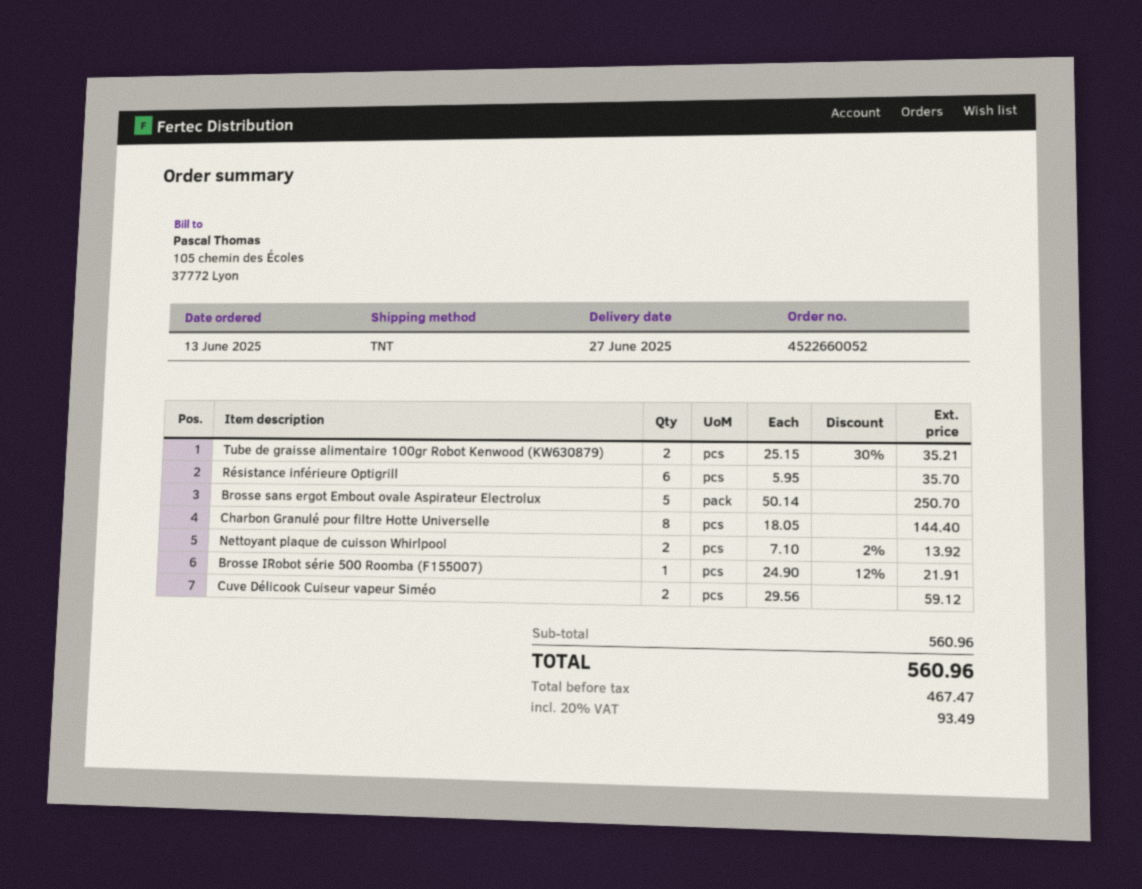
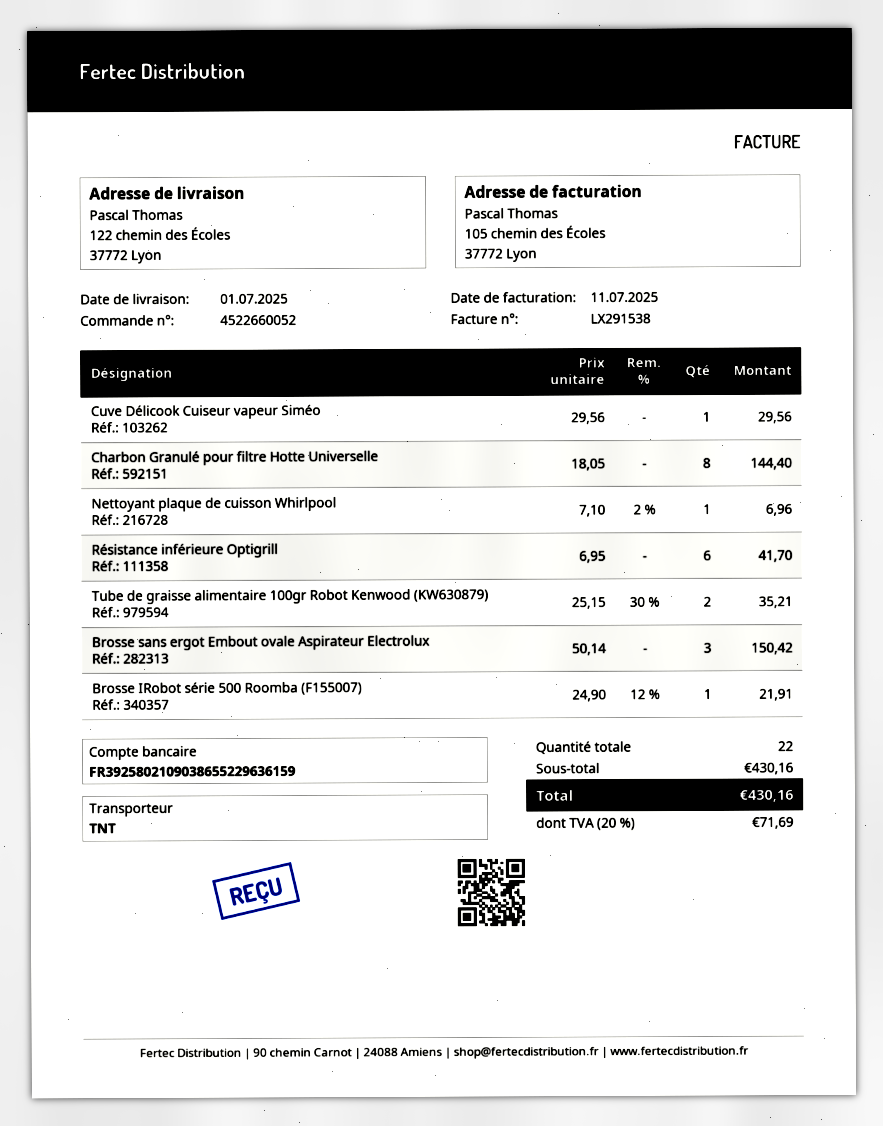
delivery date: 2025-06-27 -> 2025-07-01
Résistance inférieure Optigrill: 6 x 5.95 = 35.70 -> 6 x 6.95 = 41.70
Brosse sans ergot Embout ovale Aspirateur Electrolux: 5 x 50.14 = 250.70 -> 3 x 50.14 = 150.42
Nettoyant plaque de cuisson Whirlpool: 2 x 7.10 - 2% = 13.92 -> 1 x 7.10 - 2% = 6.96
Cuve Délicook Cuiseur vapeur Siméo: 2 x 29.56 = 59.12 -> 1 x 29.56 = 29.56
subtotal: 560.96 -> 430.16
tax: 20% = 93.49 -> 20% = 71.69
total: 560.96 -> 430.16

